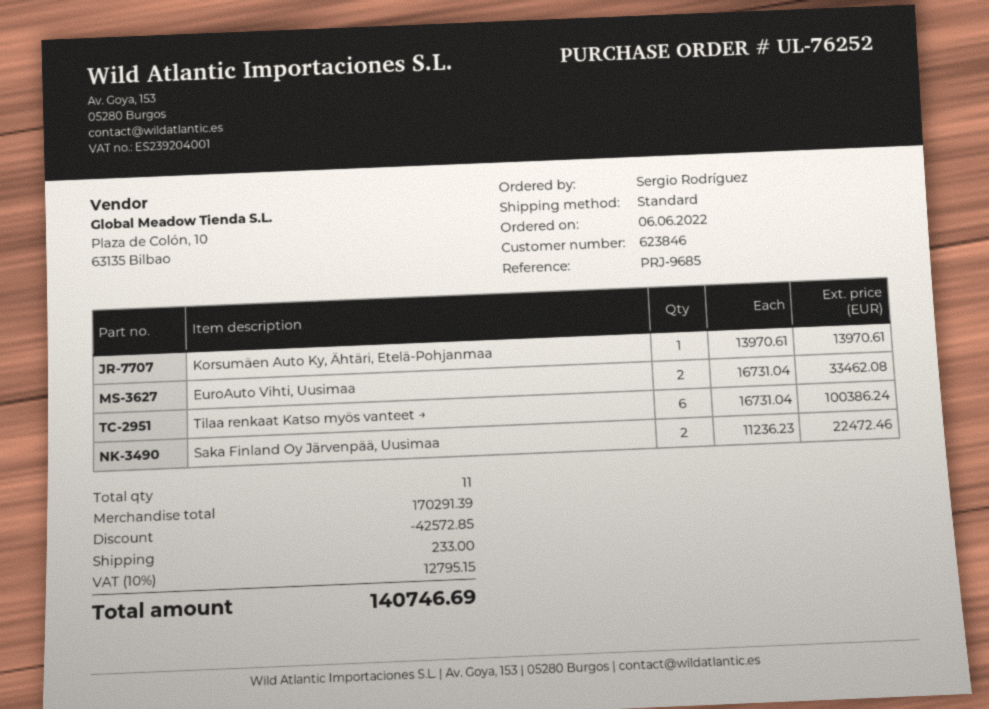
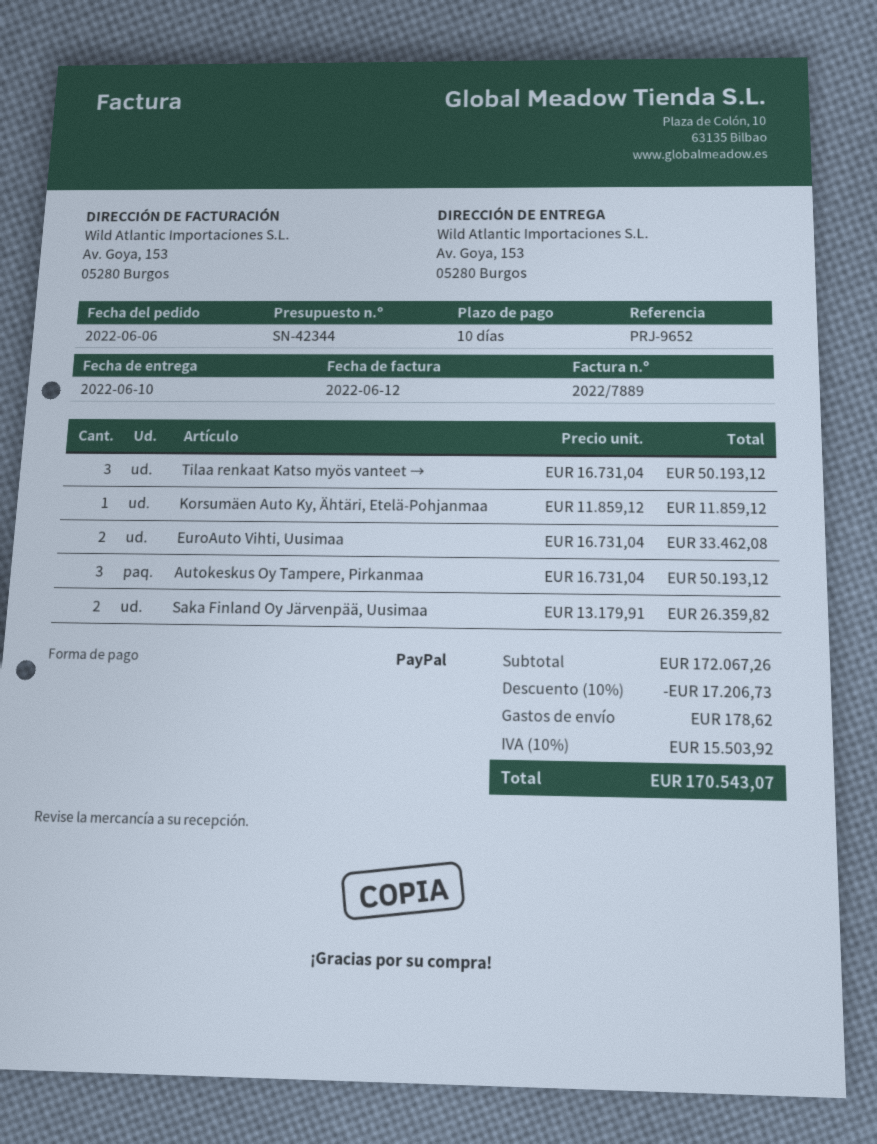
reference: PRJ-9685 -> PRJ-9652
Korsumäen Auto Ky, Ähtäri, Etelä-Pohjanmaa: 1 x 13970.61 = 13970.61 -> 1 x 11859.12 = 11859.12
Tilaa renkaat Katso myös vanteet →: 6 x 16731.04 = 100386.24 -> 3 x 16731.04 = 50193.12
Saka Finland Oy Järvenpää, Uusimaa: 2 x 11236.23 = 22472.46 -> 2 x 13179.91 = 26359.82
Autokeskus Oy Tampere, Pirkanmaa: none -> 3 x 16731.04 = 50193.12
subtotal: 170291.39 -> 172067.26
discount: 42572.85 -> 17206.73
shipping: 233.00 -> 178.62
tax: 10% = 12795.15 -> 10% = 15503.92
total: 140746.69 -> 170543.07

